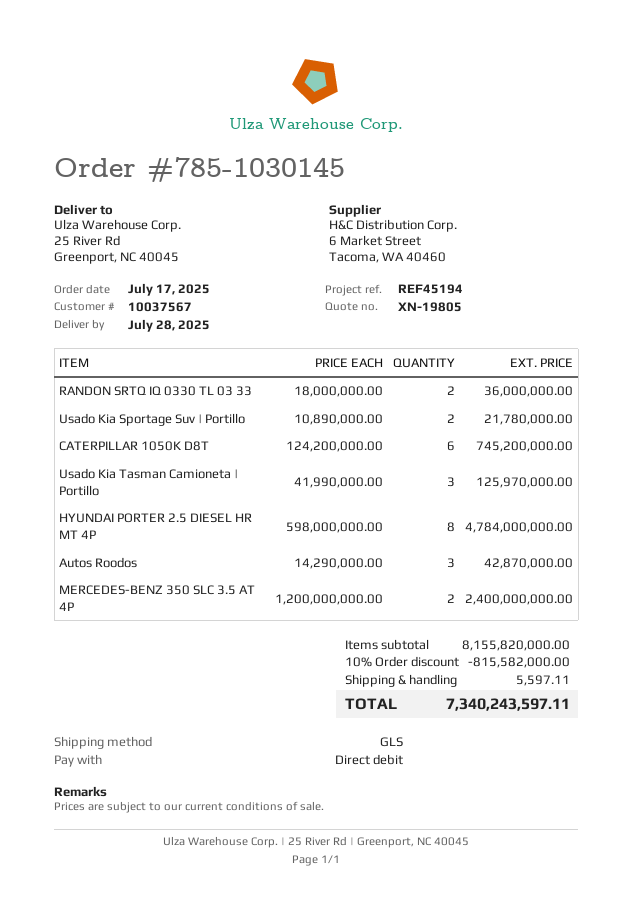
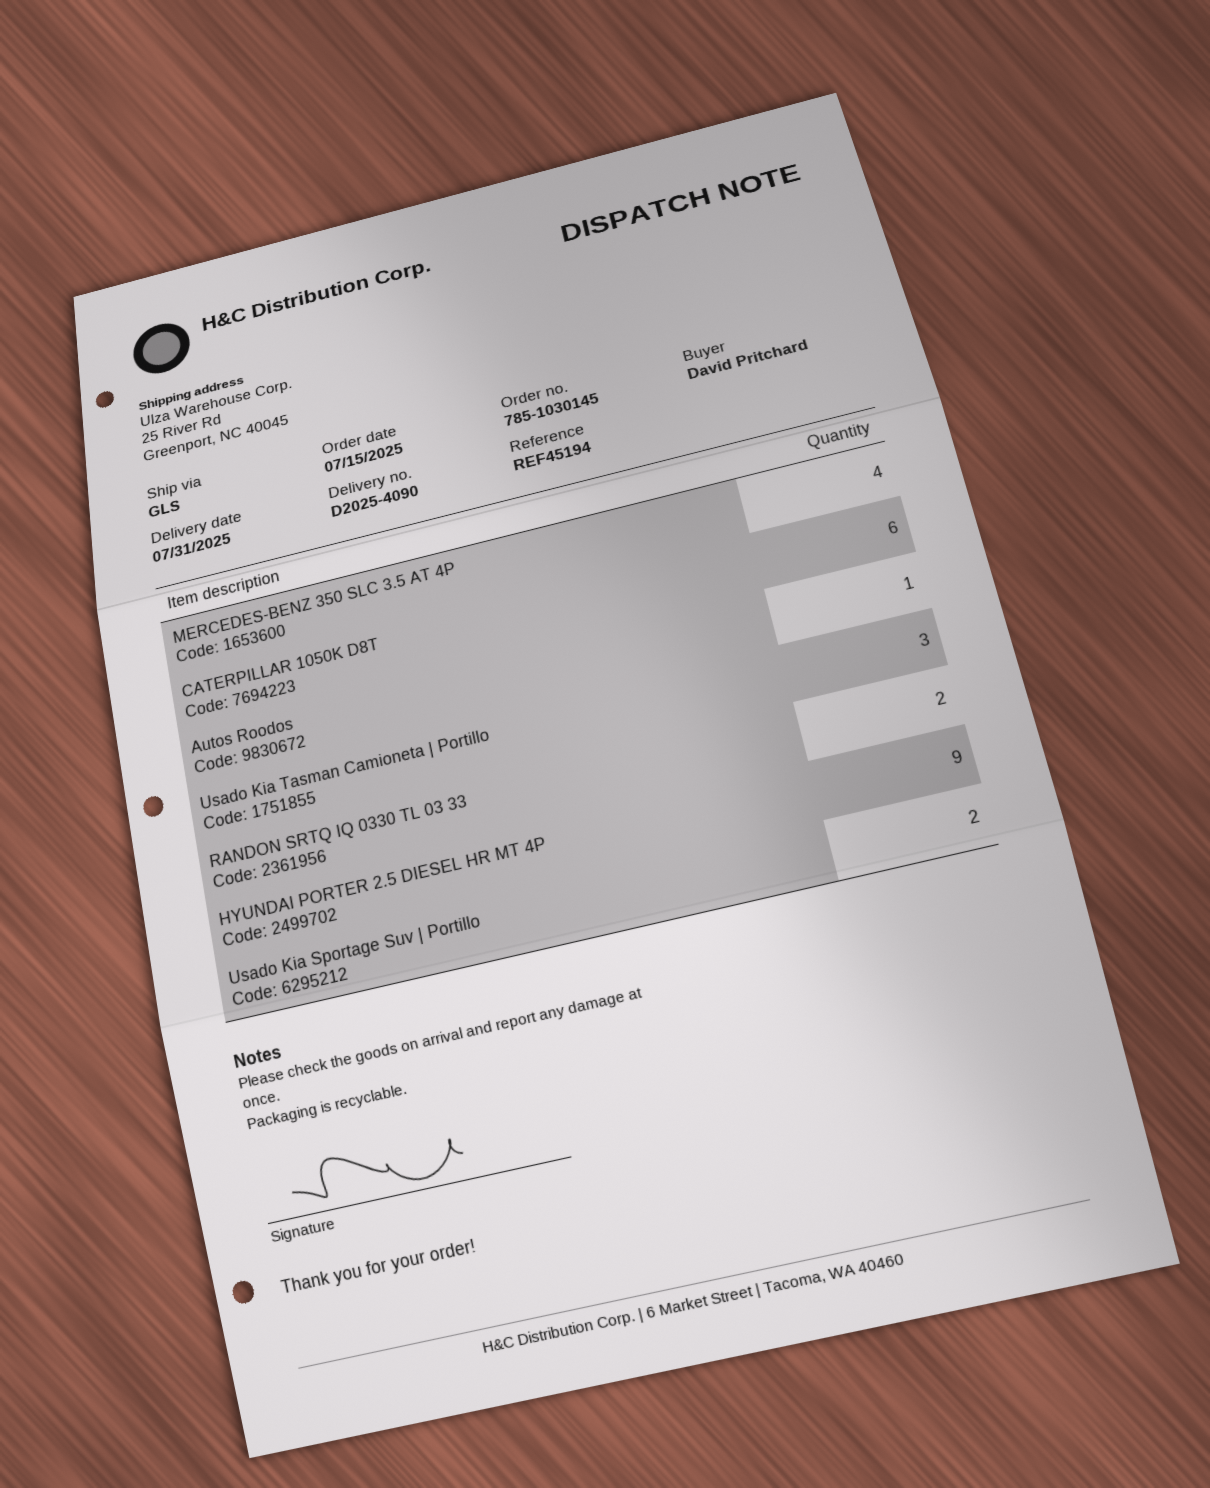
order date: 2025-07-17 -> 2025-07-15
delivery date: 2025-07-28 -> 2025-07-31
HYUNDAI PORTER 2.5 DIESEL HR MT 4P: 8 -> 9
Autos Roodos: 3 -> 1
MERCEDES-BENZ 350 SLC 3.5 AT 4P: 2 -> 4

